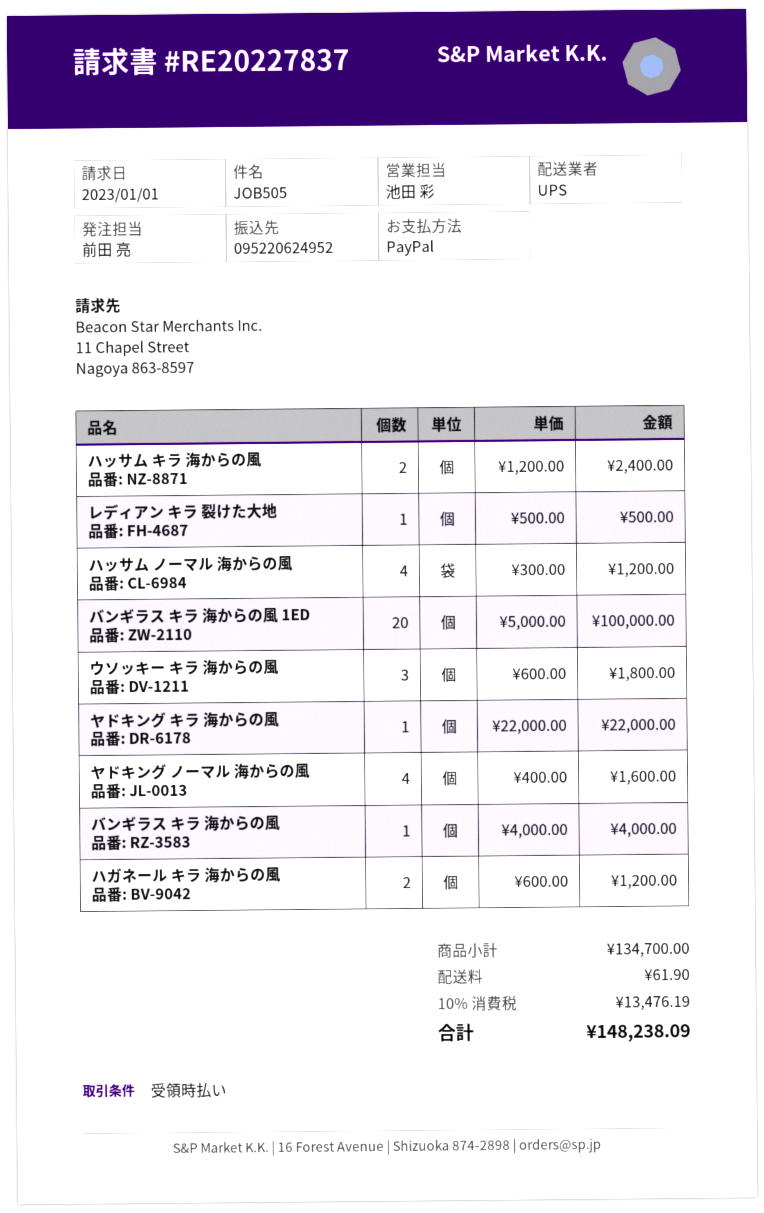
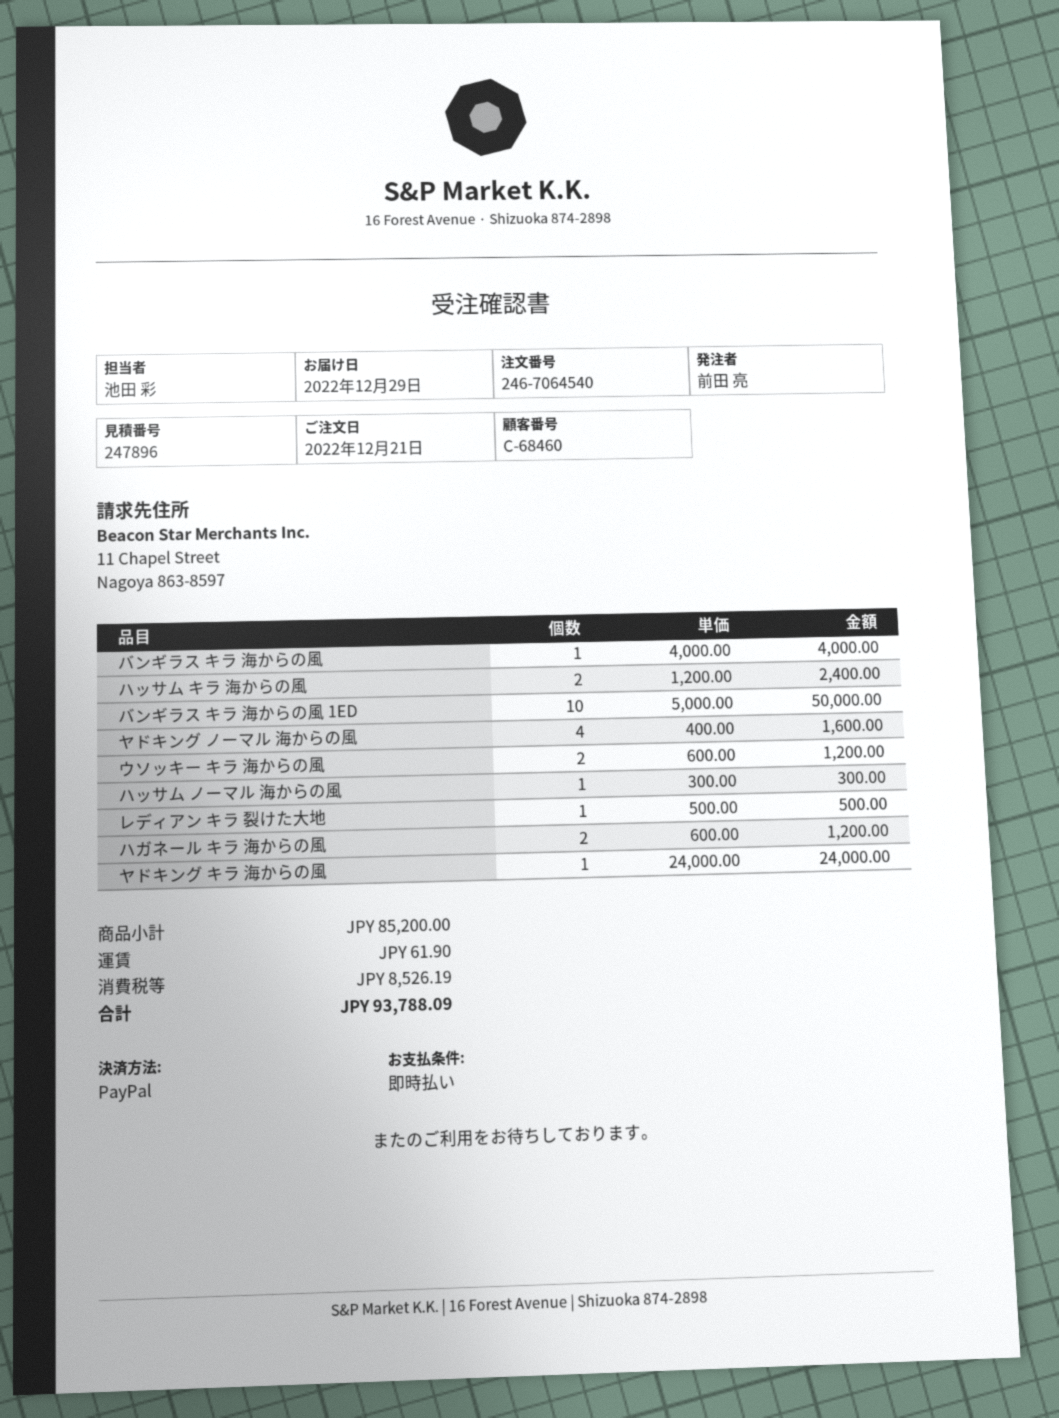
ハッサム ノーマル 海からの風: 4 x 300.00 = 1200.00 -> 1 x 300.00 = 300.00
バンギラス キラ 海からの風 1ED: 20 x 5000.00 = 100000.00 -> 10 x 5000.00 = 50000.00
ウソッキー キラ 海からの風: 3 x 600.00 = 1800.00 -> 2 x 600.00 = 1200.00
ヤドキング キラ 海からの風: 1 x 22000.00 = 22000.00 -> 1 x 24000.00 = 24000.00
subtotal: 134700.00 -> 85200.00
tax: 13476.19 -> 8526.19
total: 148238.09 -> 93788.09

